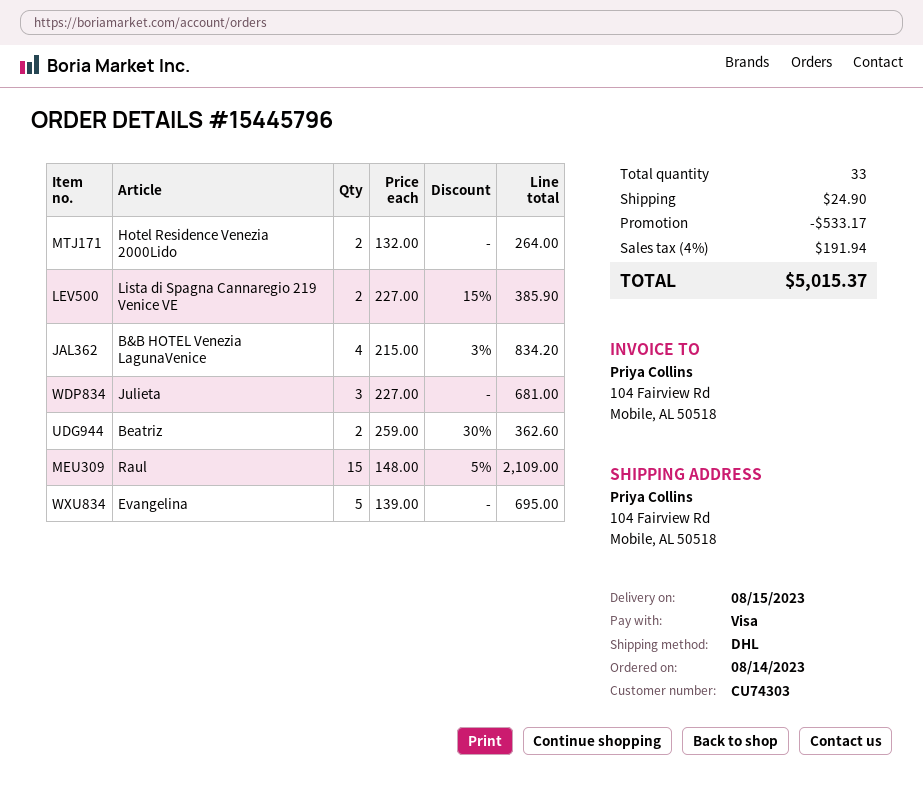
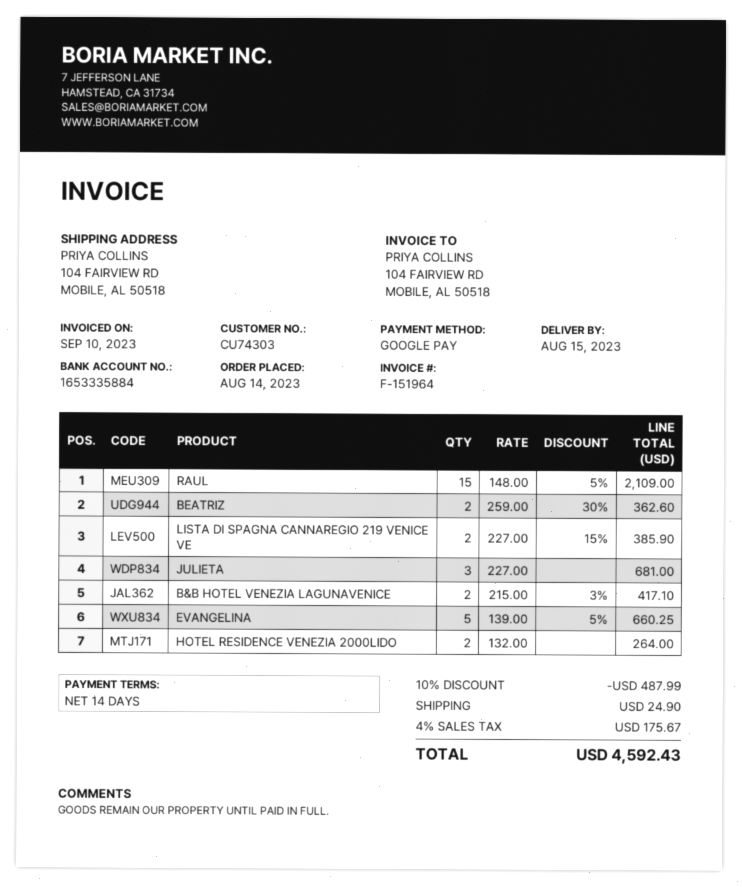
payment method: Visa -> Google Pay
B&B HOTEL Venezia LagunaVenice: 4 x 215.00 - 3% = 834.20 -> 2 x 215.00 - 3% = 417.10
Evangelina: 5 x 139.00 = 695.00 -> 5 x 139.00 - 5% = 660.25
discount: 533.17 -> 487.99
tax: 4% = 191.94 -> 4% = 175.67
total: 5015.37 -> 4592.43

